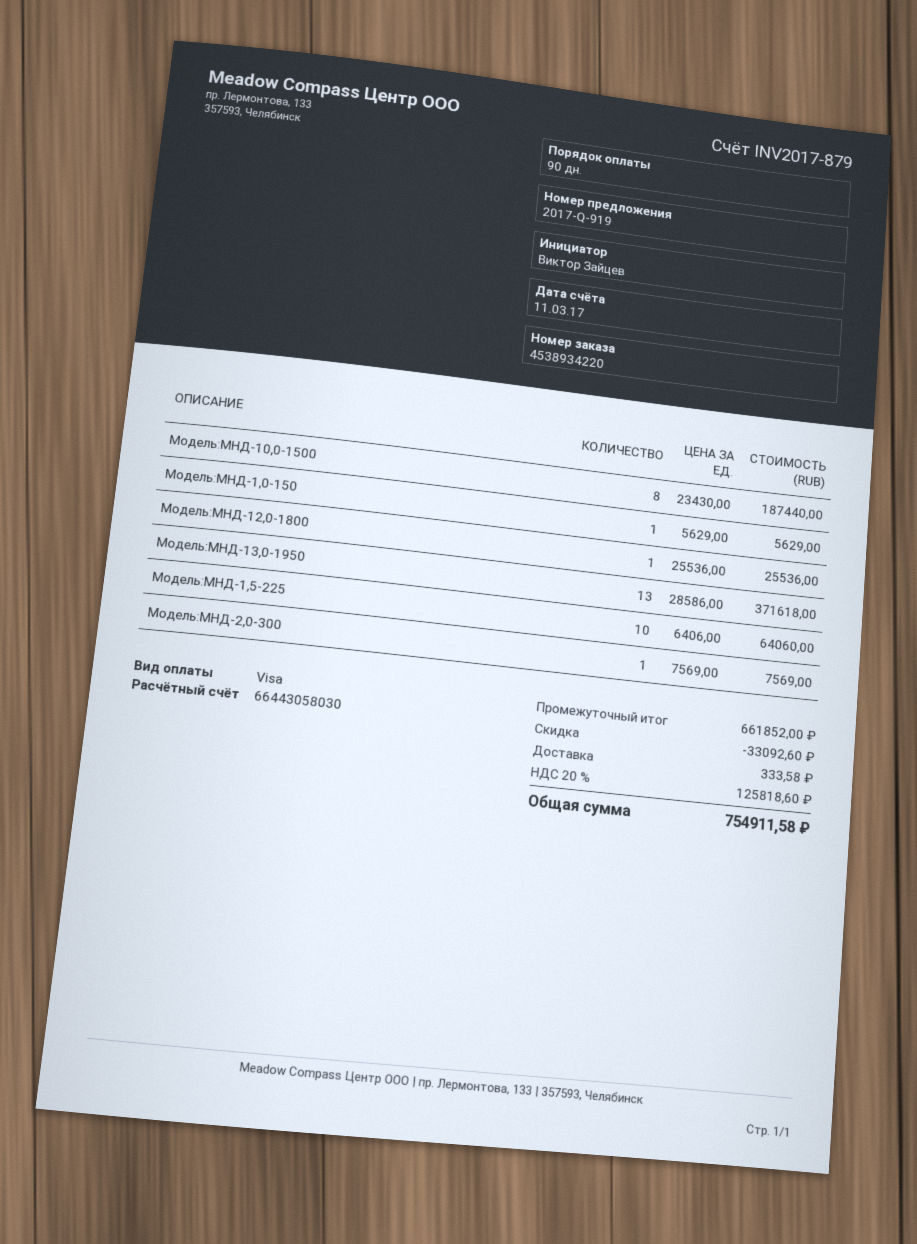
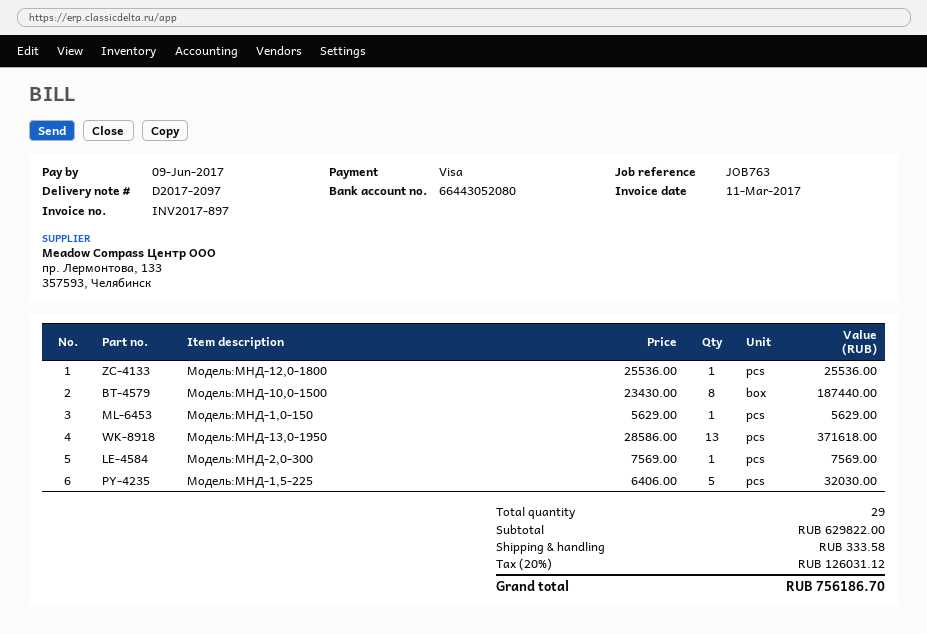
invoice number: INV2017-879 -> INV2017-897
bank account: 66443058030 -> 66443052080
Модель:МНД-1,5-225: 10 x 6406.00 = 64060.00 -> 5 x 6406.00 = 32030.00
subtotal: 661852.00 -> 629822.00
discount: 33092.60 -> none
tax: 20% = 125818.60 -> 20% = 126031.12
total: 754911.58 -> 756186.70

